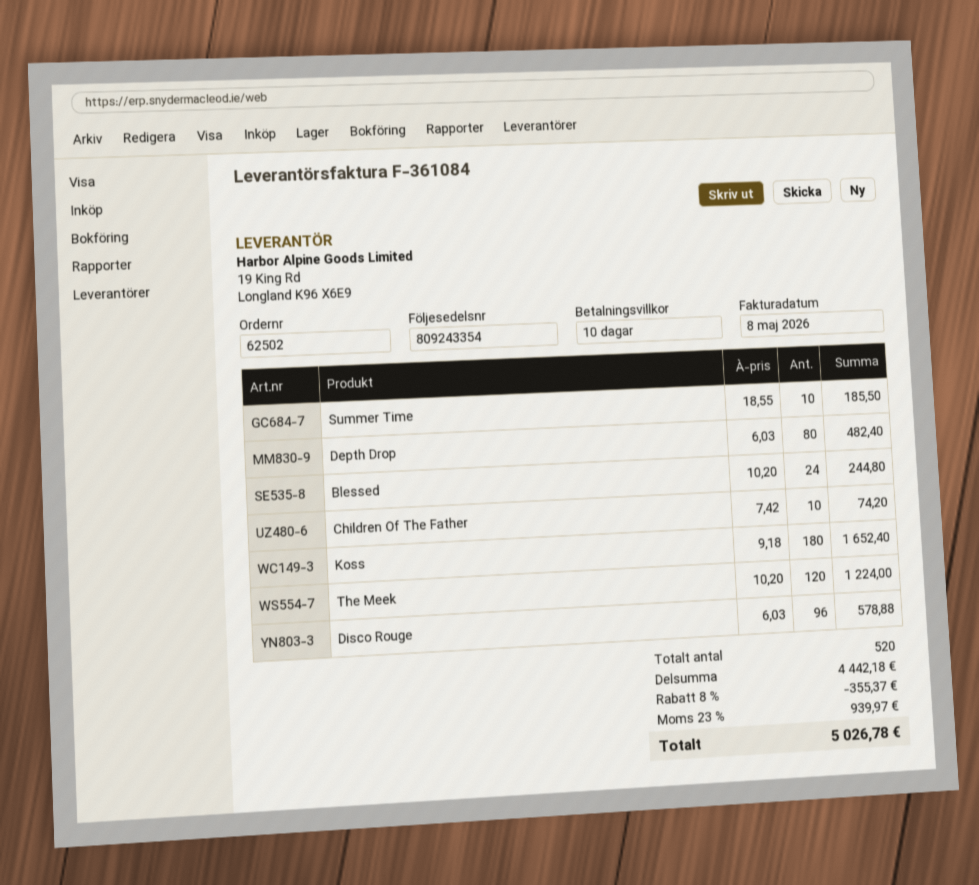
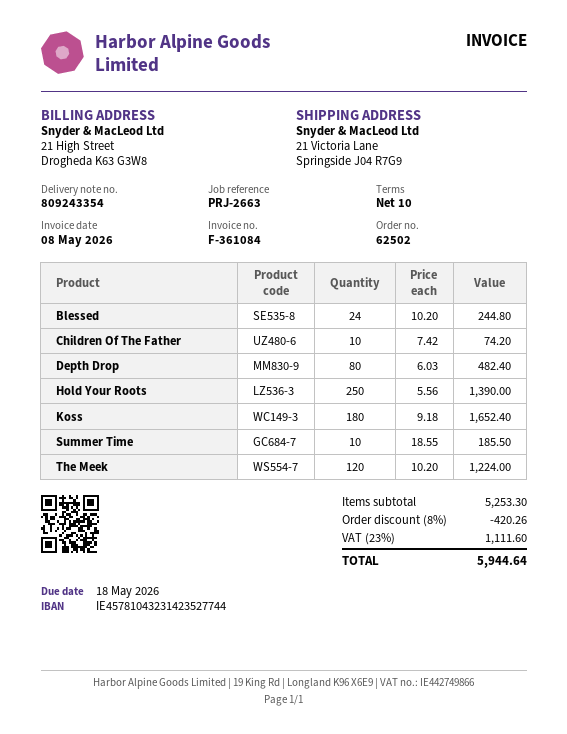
Disco Rouge: 96 x 6.03 = 578.88 -> none
Hold Your Roots: none -> 250 x 5.56 = 1390.00
subtotal: 4442.18 -> 5253.30
discount: 8% = 355.37 -> 8% = 420.26
tax: 23% = 939.97 -> 23% = 1111.60
total: 5026.78 -> 5944.64

